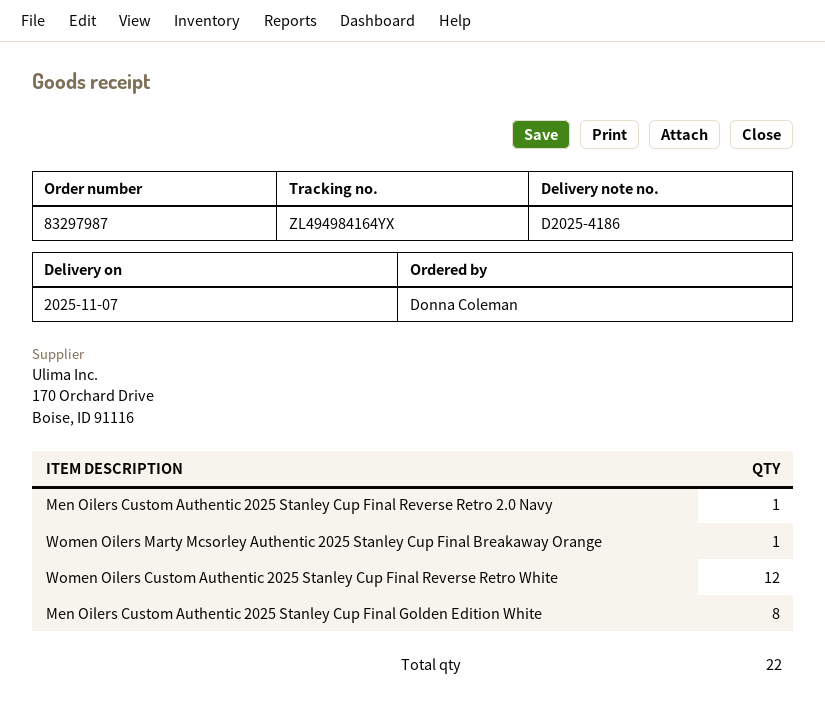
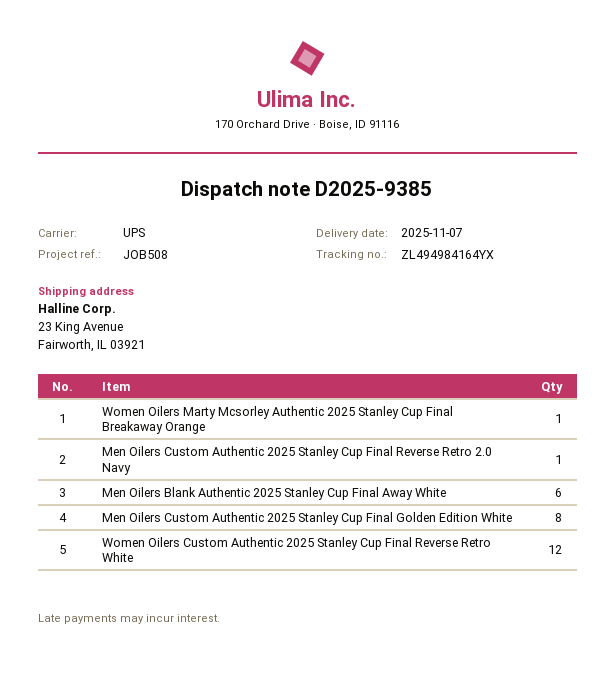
delivery note number: D2025-4186 -> D2025-9385
Men Oilers Blank Authentic 2025 Stanley Cup Final Away White: none -> 6

